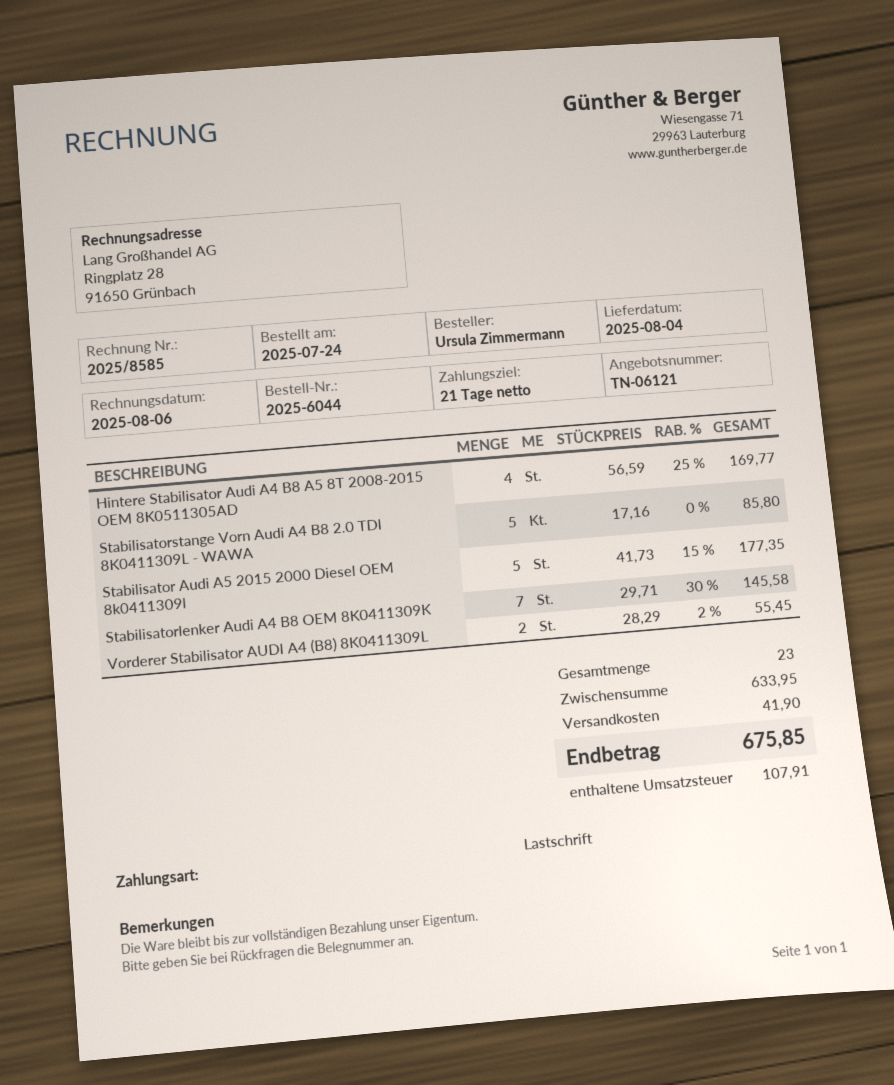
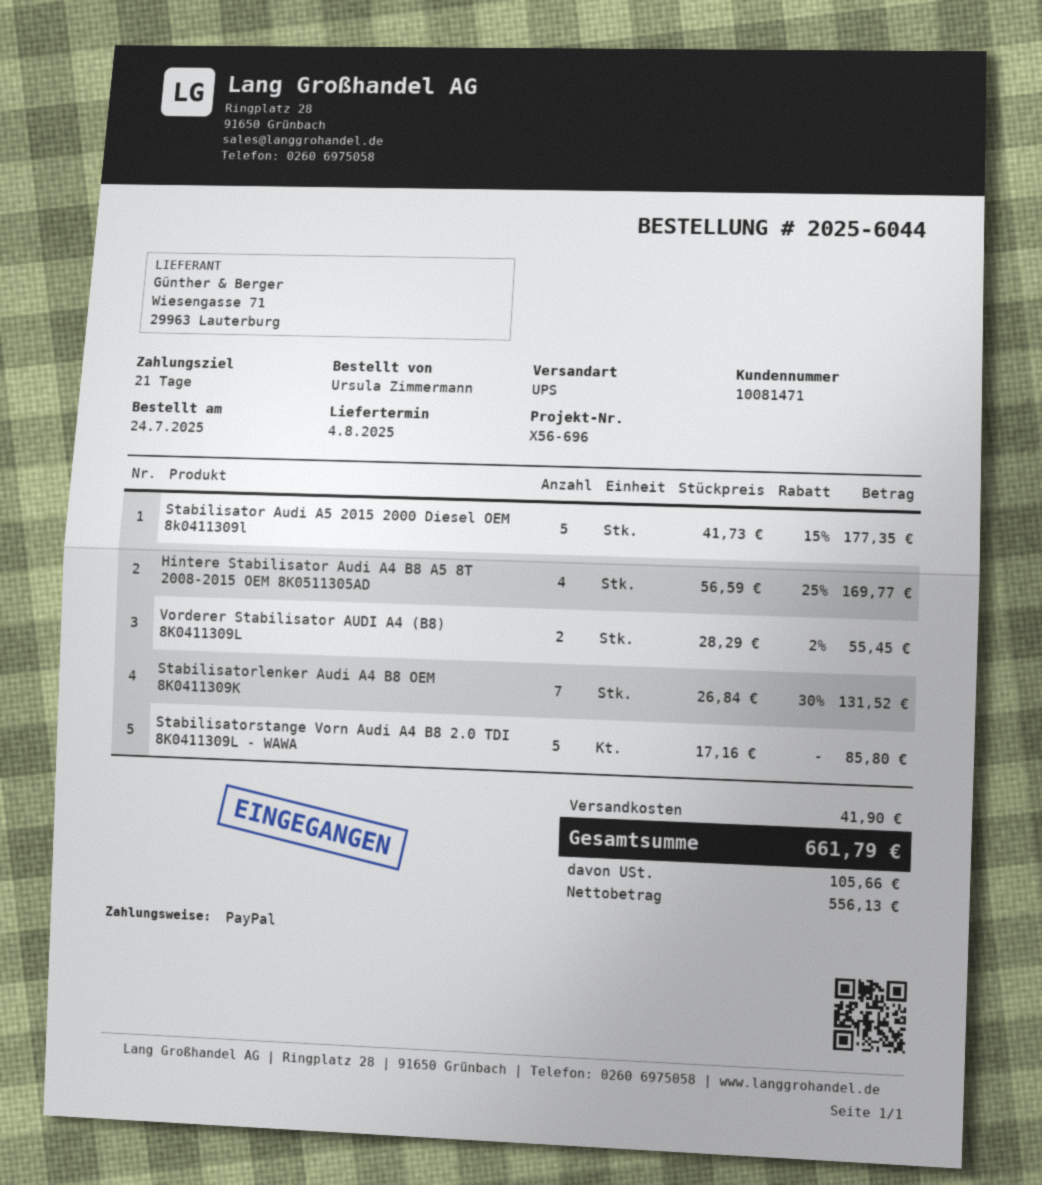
payment method: direct debit -> PayPal
Stabilisatorlenker Audi A4 B8 OEM 8K0411309K: 7 x 29.71 - 30% = 145.58 -> 7 x 26.84 - 30% = 131.52
tax: 107.91 -> 105.66
total: 675.85 -> 661.79

